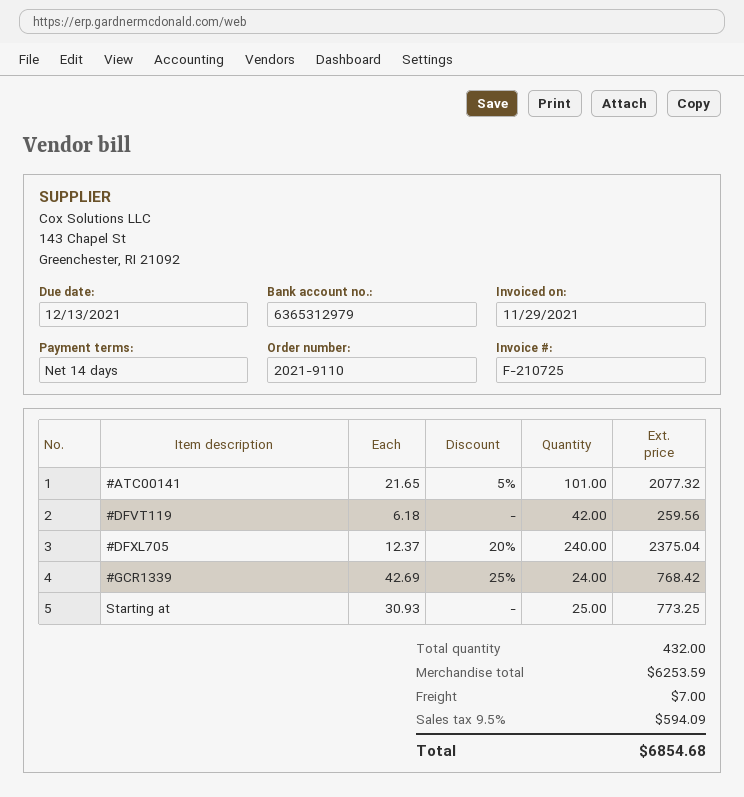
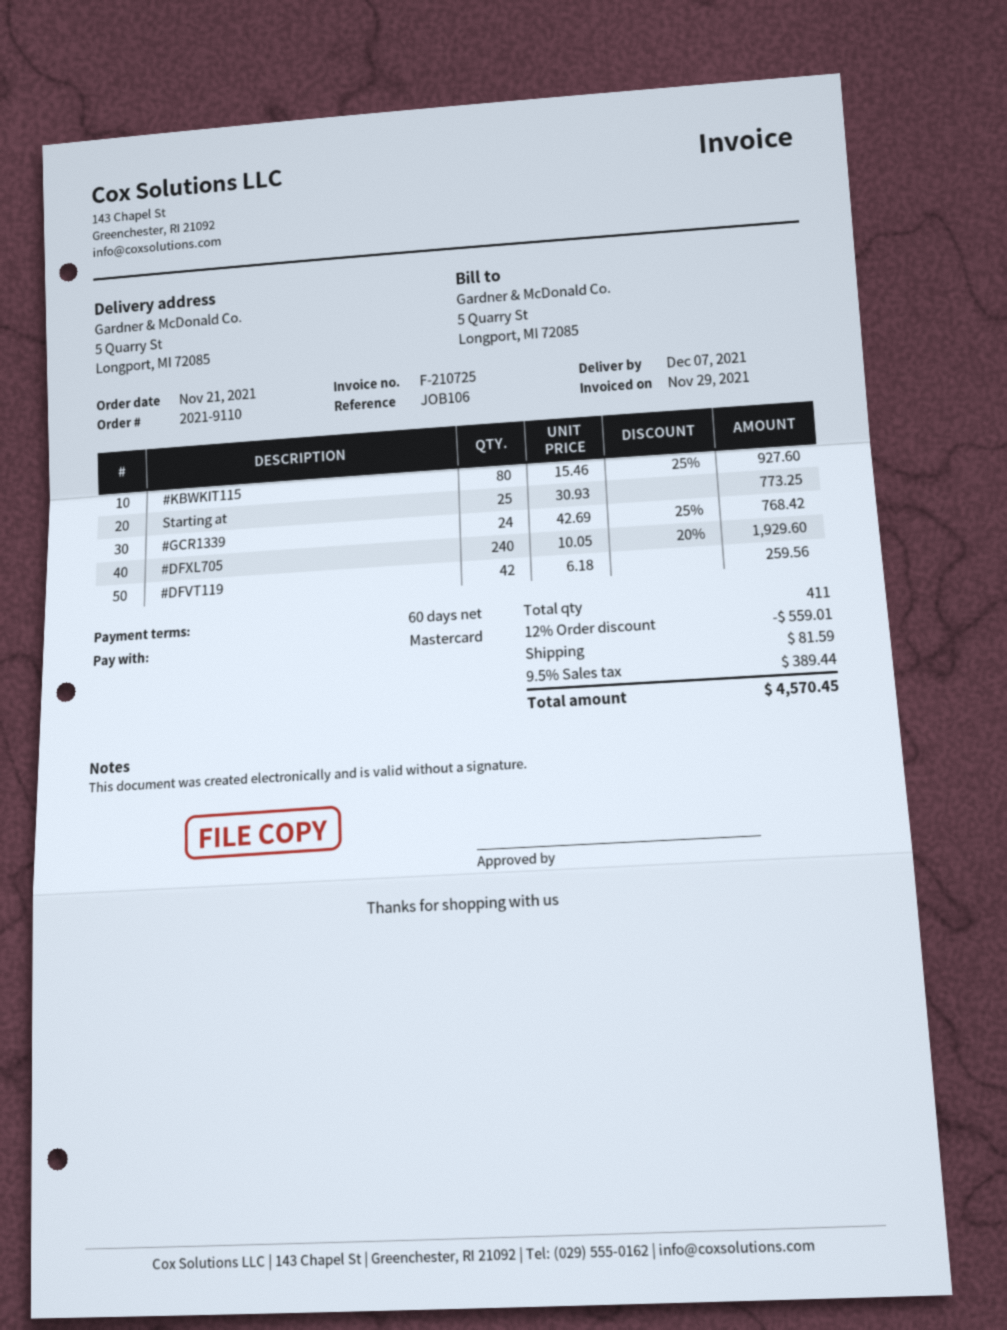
payment terms: 14 days -> 60 days
#ATC00141: 101 x 21.65 - 5% = 2077.32 -> none
#DFXL705: 240 x 12.37 - 20% = 2375.04 -> 240 x 10.05 - 20% = 1929.60
#KBWKIT115: none -> 80 x 15.46 - 25% = 927.60
total quantity: 432 -> 411
discount: none -> 12% = 559.01
shipping: 7.00 -> 81.59
tax: 9.5% = 594.09 -> 9.5% = 389.44
total: 6854.68 -> 4570.45

